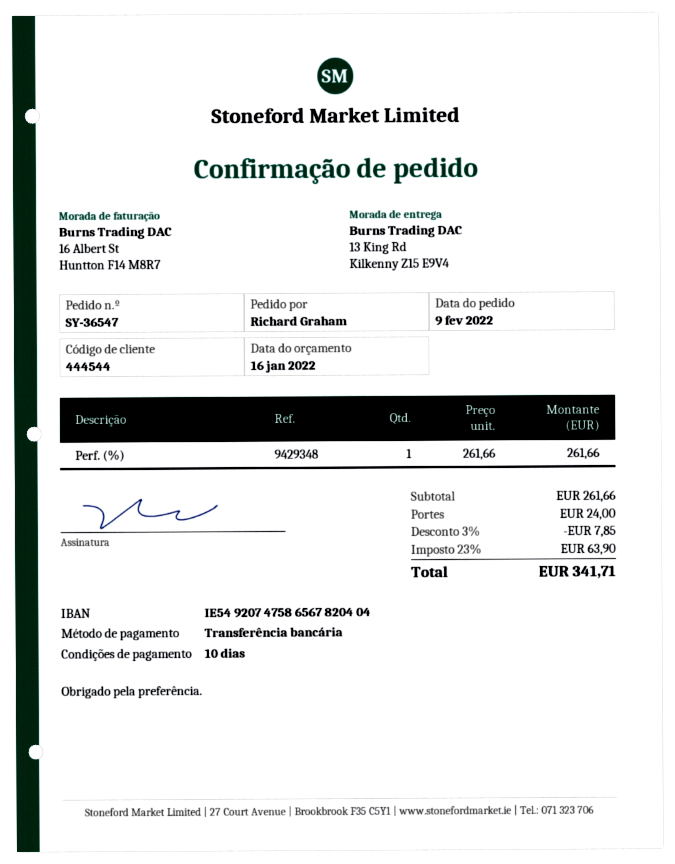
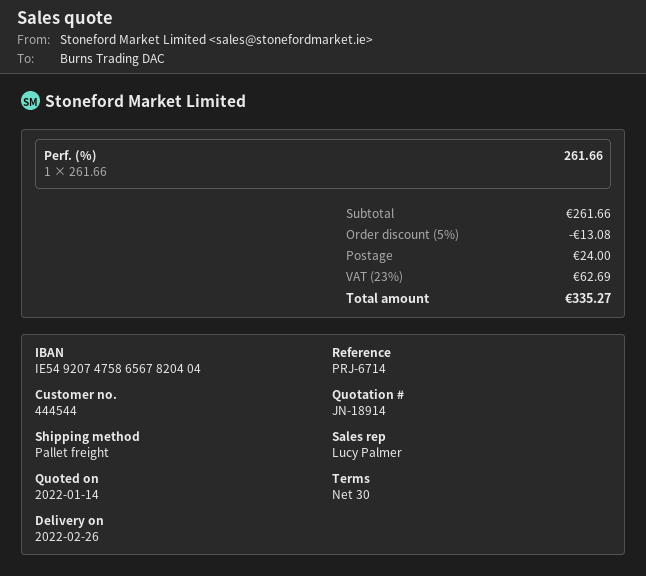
quote date: 2022-01-16 -> 2022-01-14
payment terms: 10 days -> 30 days
discount: 3% = 7.85 -> 5% = 13.08
tax: 23% = 63.90 -> 23% = 62.69
total: 341.71 -> 335.27

